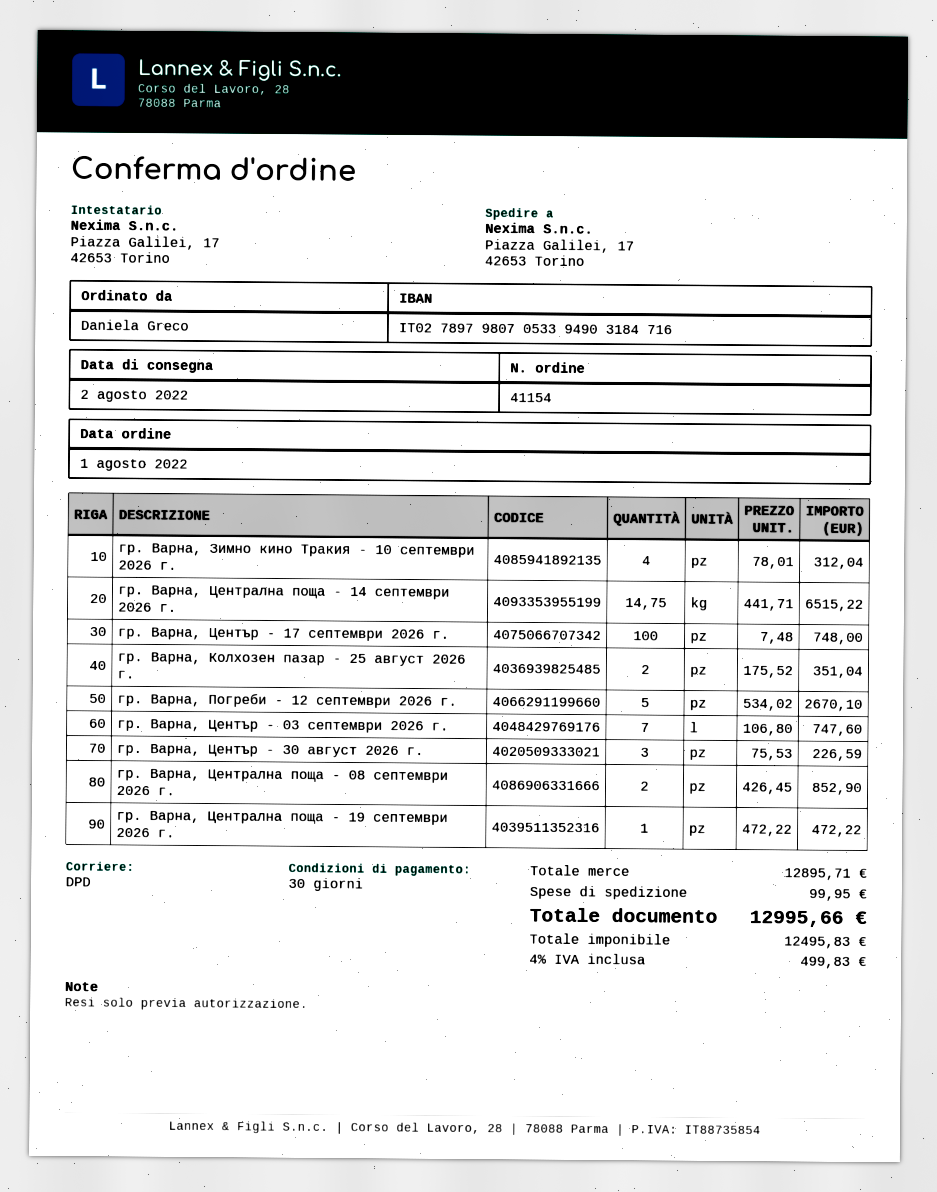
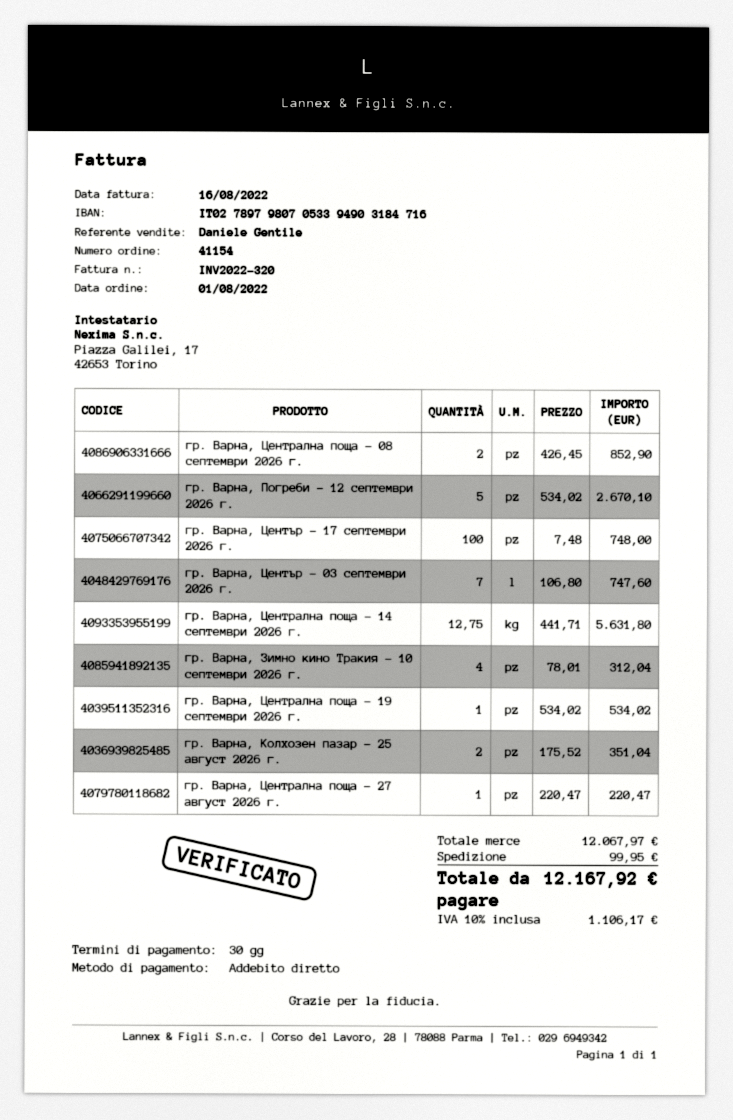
гр. Варна, Централна поща - 14 септември 2026 г.: 14.75 x 441.71 = 6515.22 -> 12.75 x 441.71 = 5631.80
гр. Варна, Център - 30 август 2026 г.: 3 x 75.53 = 226.59 -> none
гр. Варна, Централна поща - 19 септември 2026 г.: 1 x 472.22 = 472.22 -> 1 x 534.02 = 534.02
гр. Варна, Централна поща - 27 август 2026 г.: none -> 1 x 220.47 = 220.47
subtotal: 12895.71 -> 12067.97
tax: 4% = 499.83 -> 10% = 1106.17
total: 12995.66 -> 12167.92

